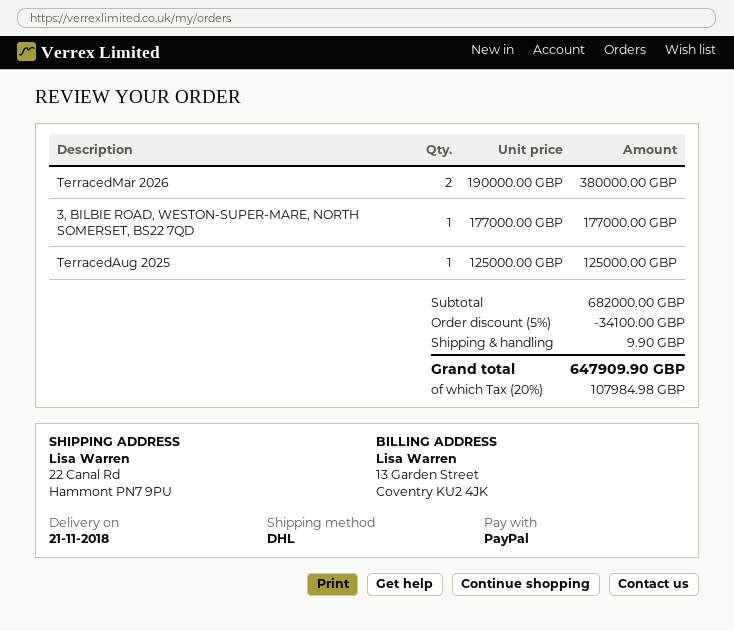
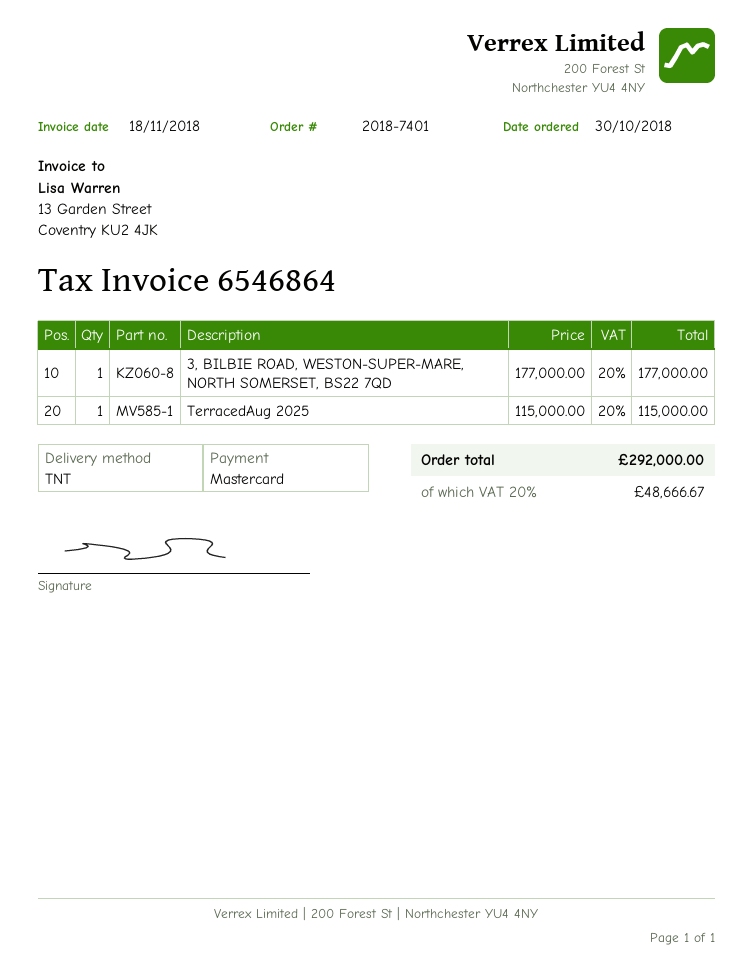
payment method: PayPal -> Mastercard
shipping method: DHL -> TNT
TerracedMar 2026: 2 x 190000.00 = 380000.00 -> none
TerracedAug 2025: 1 x 125000.00 = 125000.00 -> 1 x 115000.00 = 115000.00
discount: 5% = 34100.00 -> none
shipping: 9.90 -> none
tax: 20% = 107984.98 -> 20% = 48666.67
total: 647909.90 -> 292000.00

